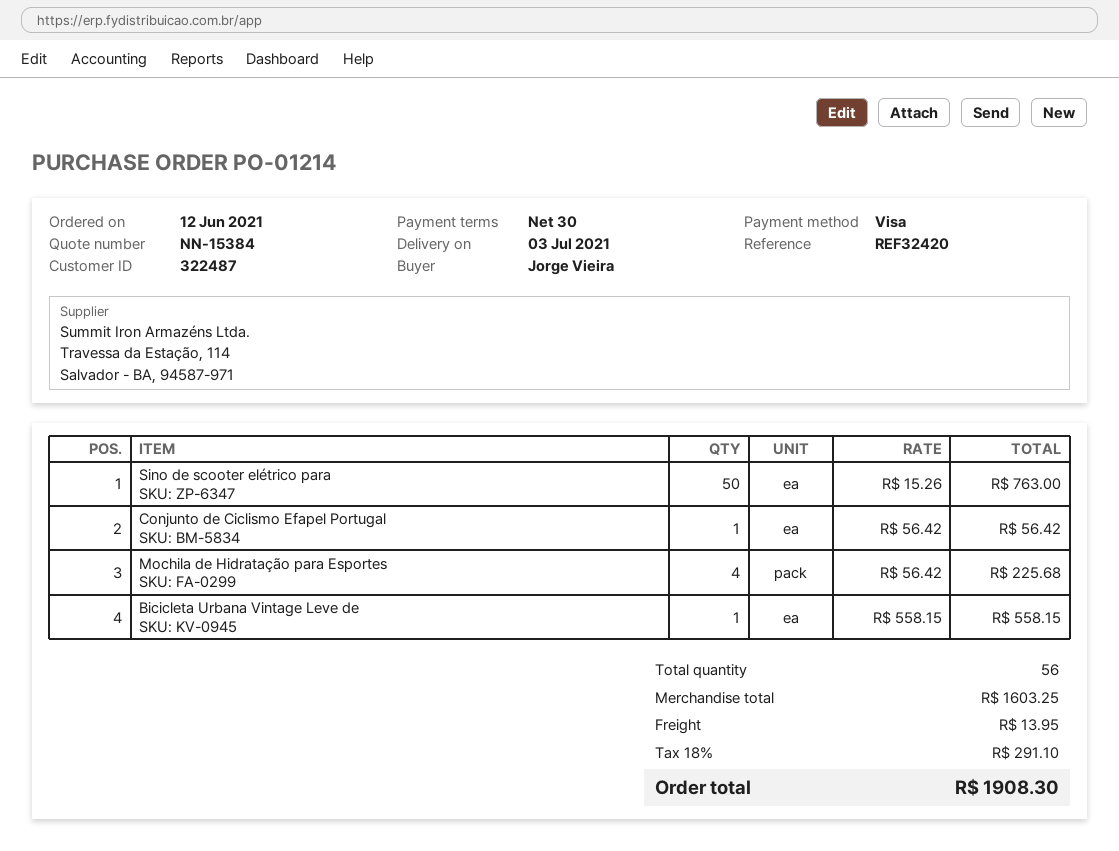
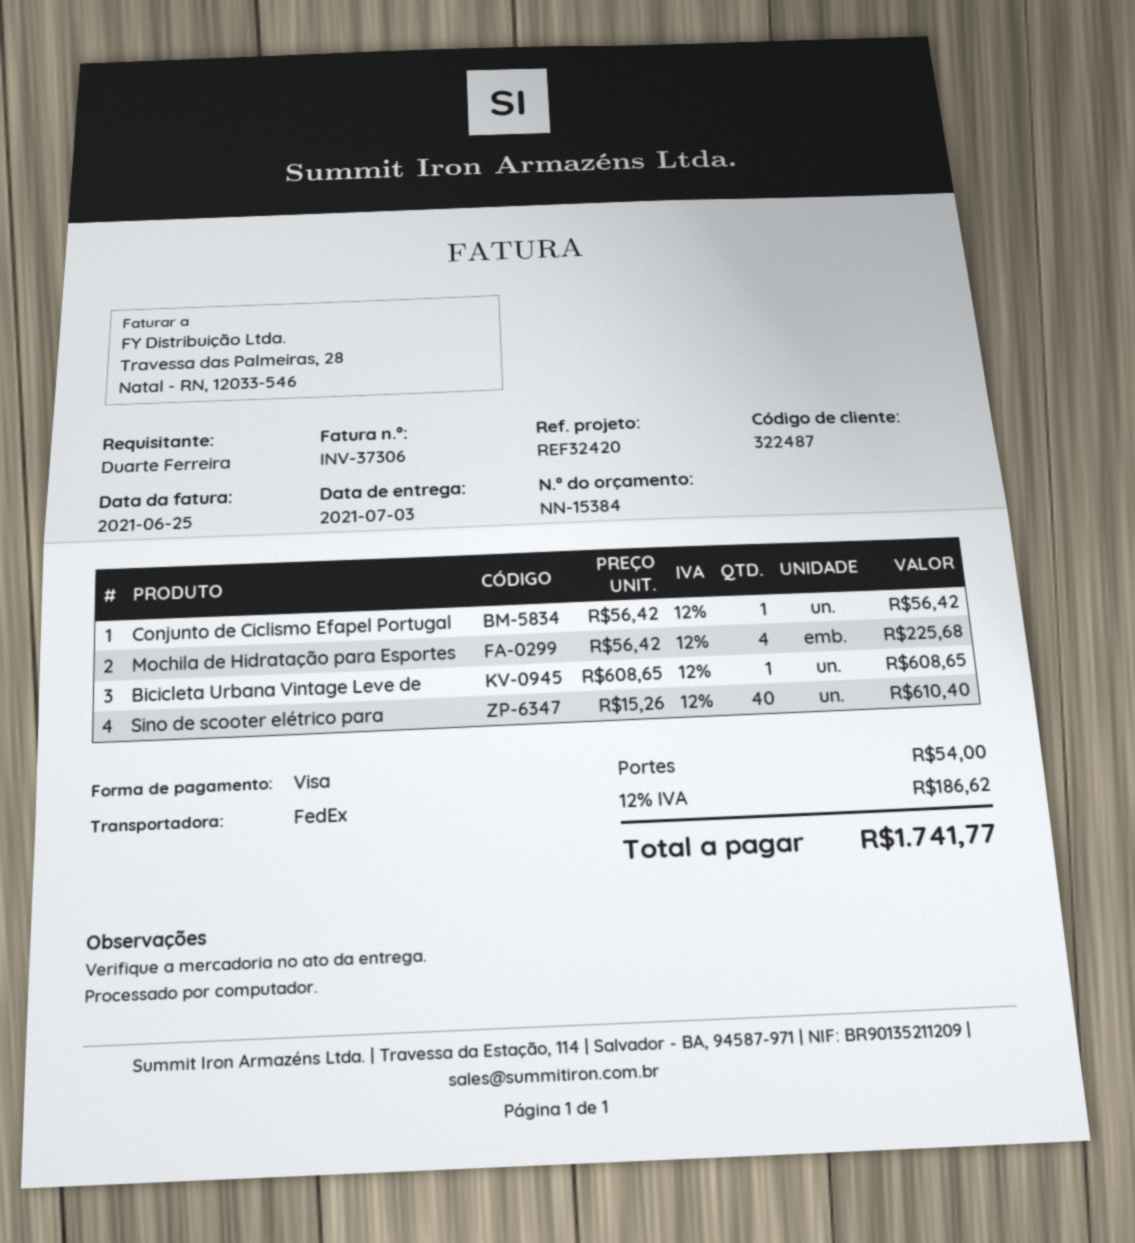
ordered by: Jorge Vieira -> Duarte Ferreira
Sino de scooter elétrico para: 50 x 15.26 = 763.00 -> 40 x 15.26 = 610.40
Bicicleta Urbana Vintage Leve de: 1 x 558.15 = 558.15 -> 1 x 608.65 = 608.65
shipping: 13.95 -> 54.00
tax: 18% = 291.10 -> 12% = 186.62
total: 1908.30 -> 1741.77

